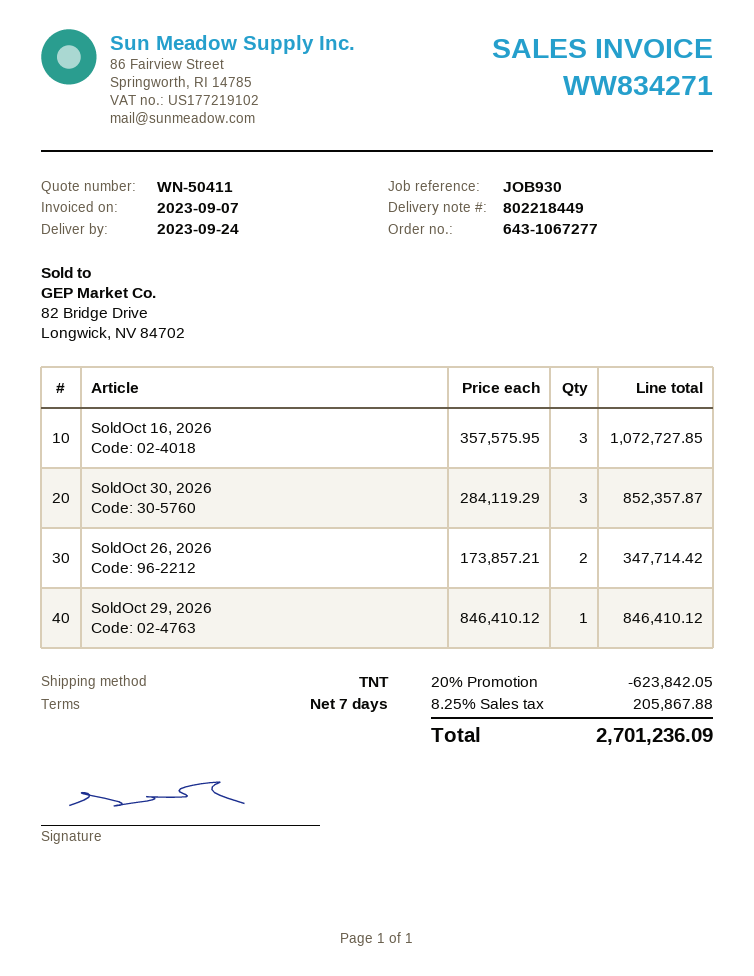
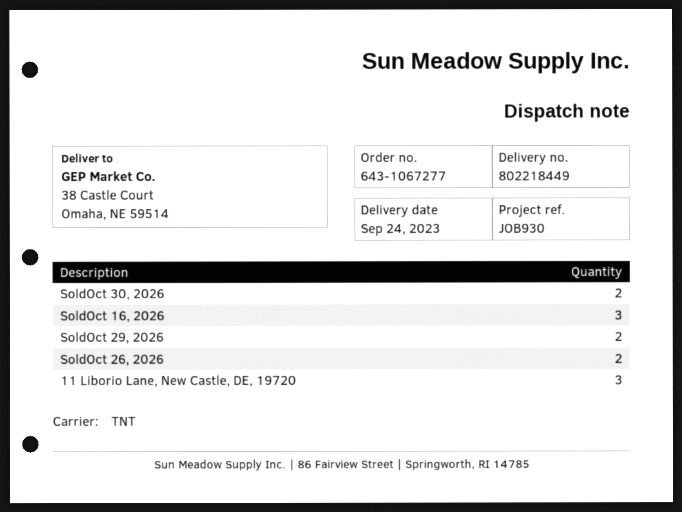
SoldOct 30, 2026: 3 -> 2
SoldOct 29, 2026: 1 -> 2
11 Liborio Lane, New Castle, DE, 19720: none -> 3

